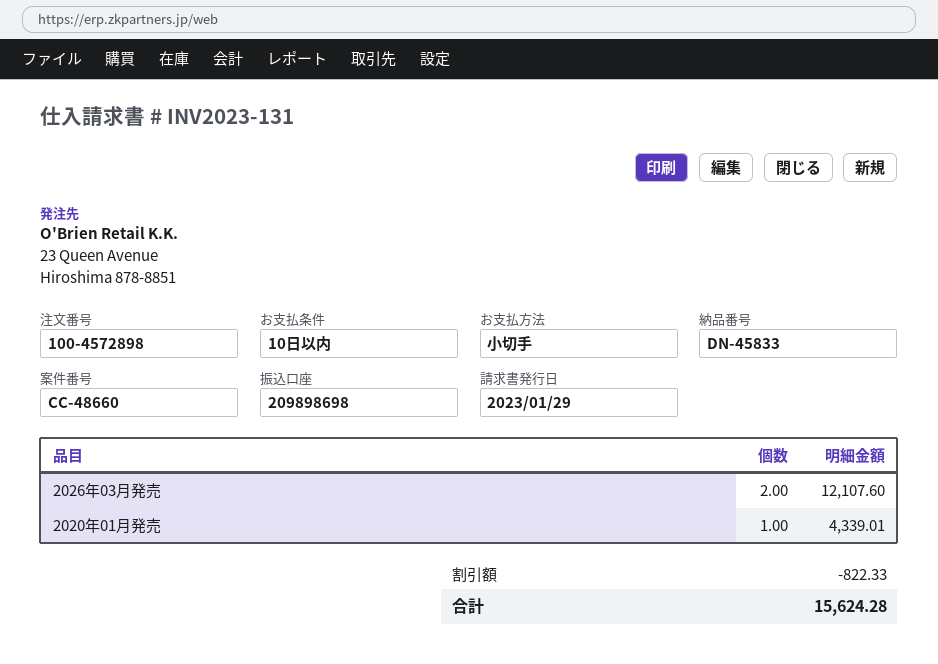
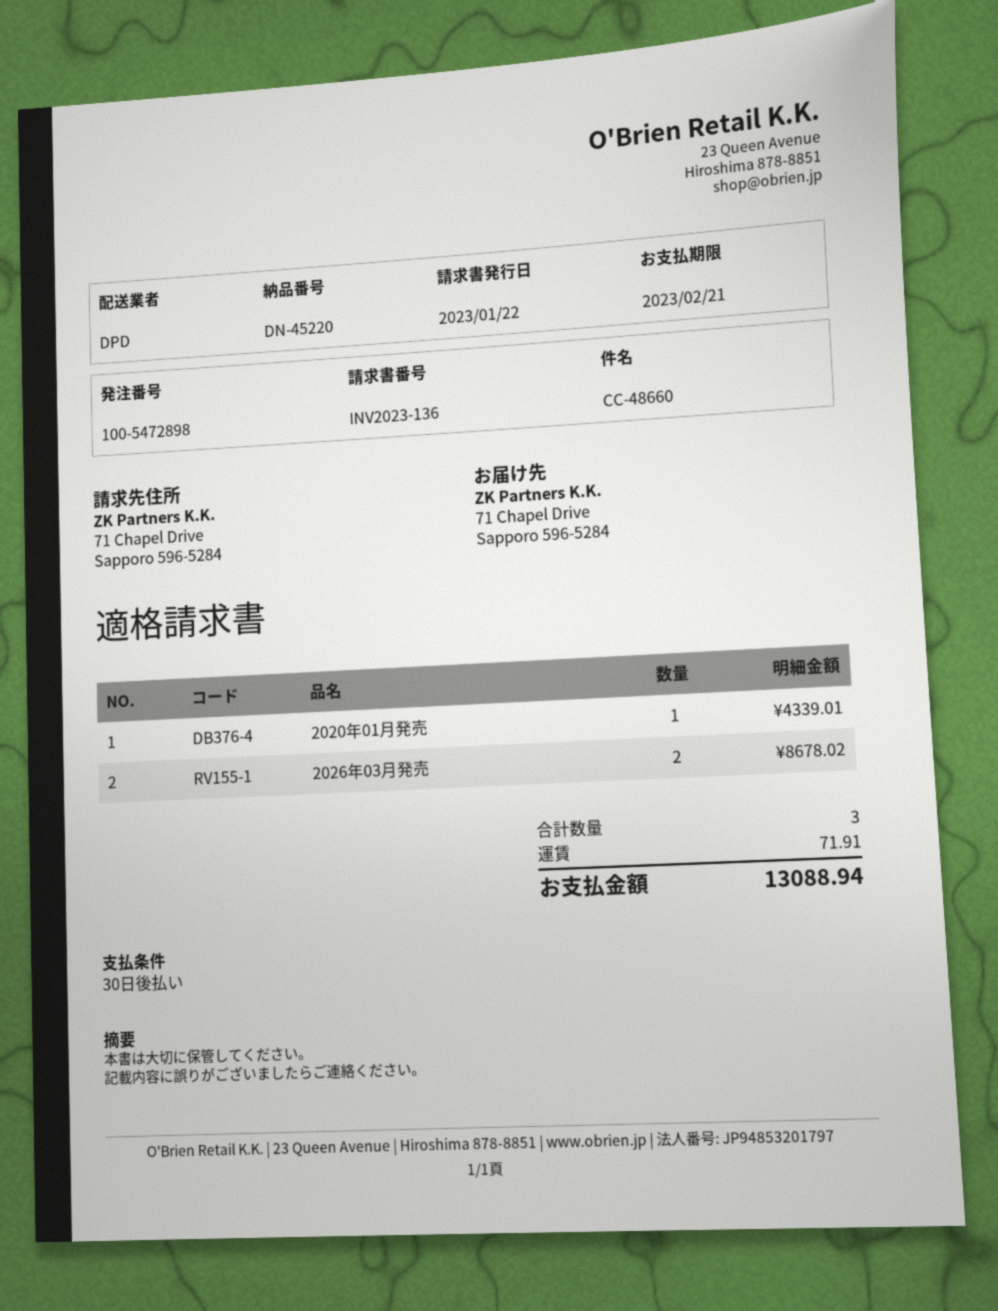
order number: 100-4572898 -> 100-5472898
delivery note number: DN-45833 -> DN-45220
invoice number: INV2023-131 -> INV2023-136
invoice date: 2023-01-29 -> 2023-01-22
payment terms: 10 days -> 30 days
2026年03月発売: 2 for 12107.60 -> 2 for 8678.02
discount: 822.33 -> none
shipping: none -> 71.91
total: 15624.28 -> 13088.94

